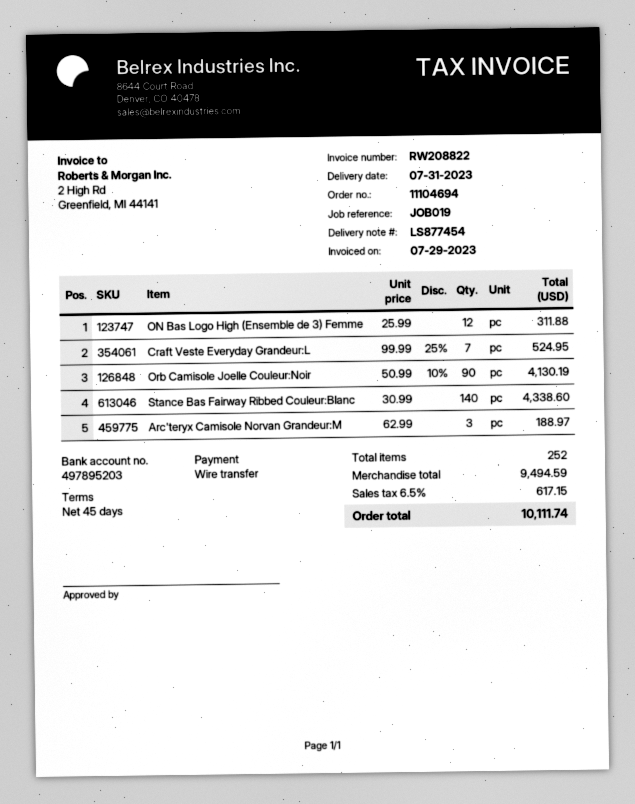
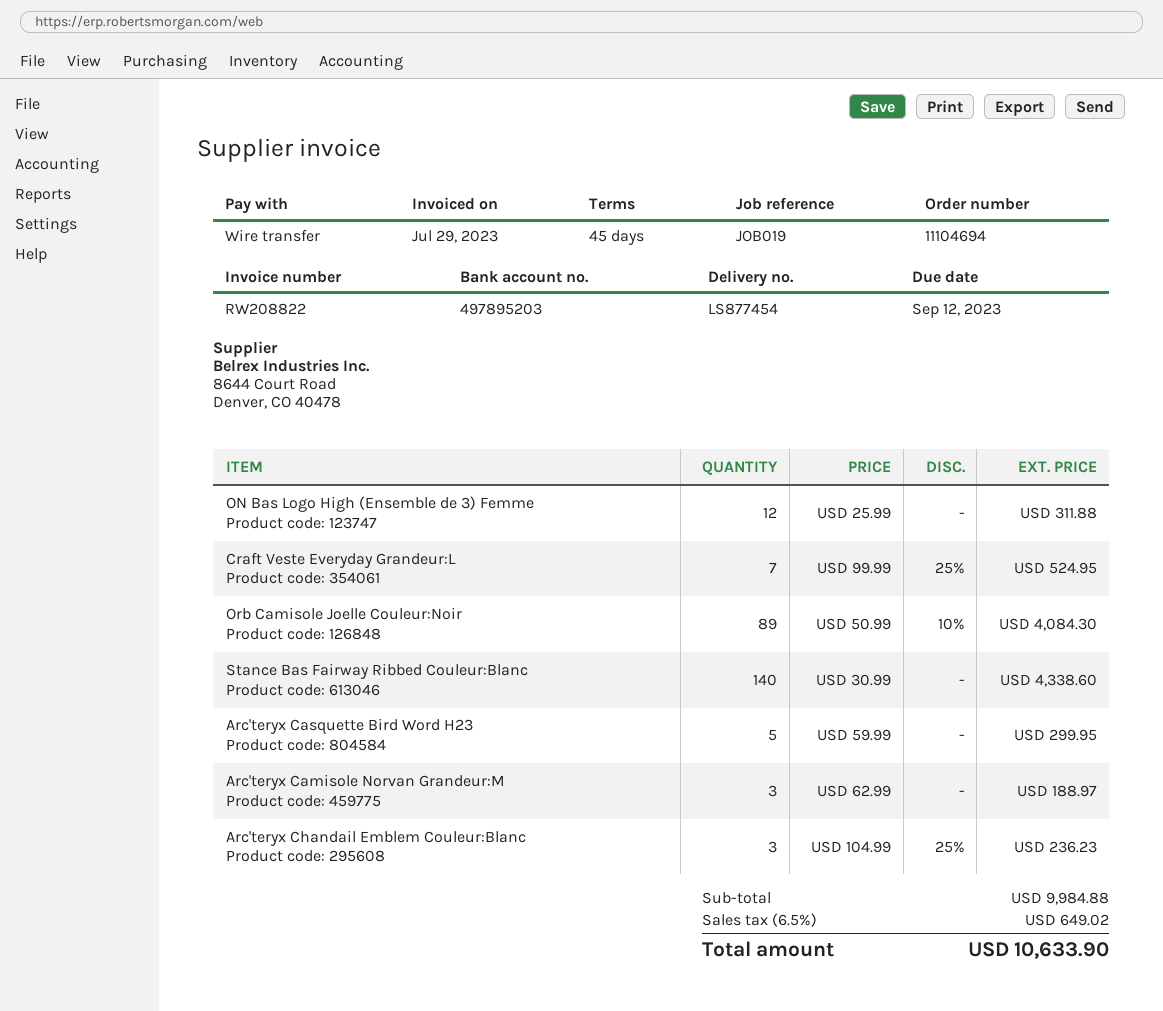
Orb Camisole Joelle Couleur:Noir: 90 x 50.99 - 10% = 4130.19 -> 89 x 50.99 - 10% = 4084.30
Arc'teryx Casquette Bird Word H23: none -> 5 x 59.99 = 299.95
Arc'teryx Chandail Emblem Couleur:Blanc: none -> 3 x 104.99 - 25% = 236.23
subtotal: 9494.59 -> 9984.88
tax: 6.5% = 617.15 -> 6.5% = 649.02
total: 10111.74 -> 10633.90

